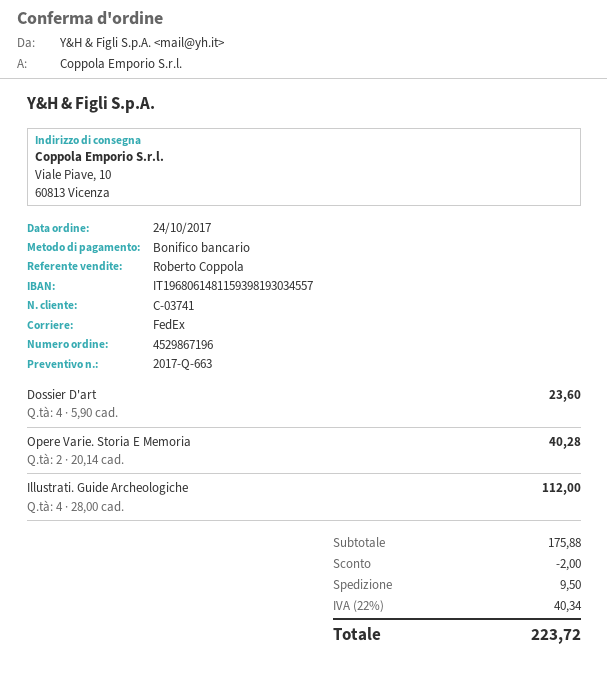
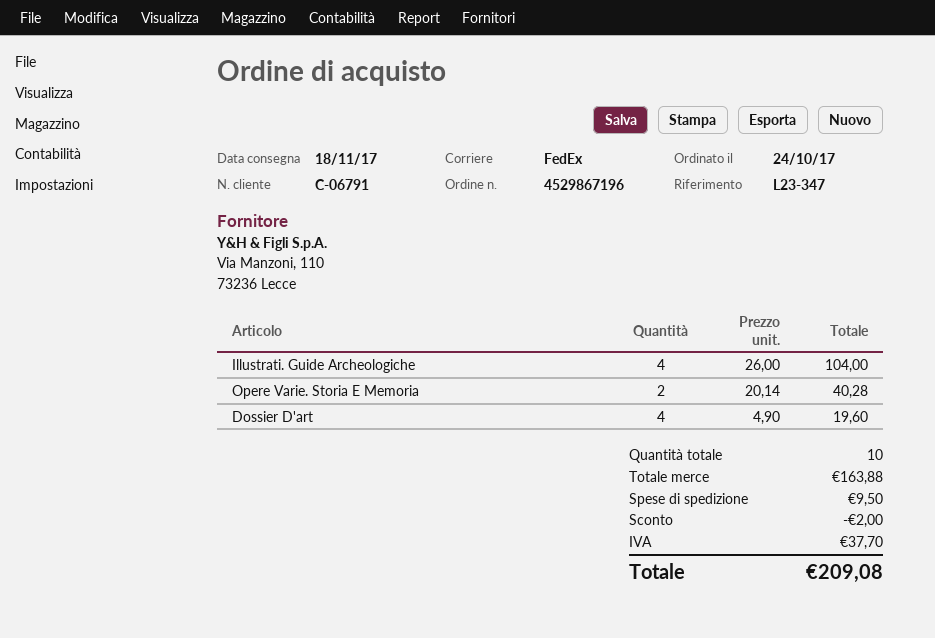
customer number: C-03741 -> C-06791
Dossier D'art: 4 x 5.90 = 23.60 -> 4 x 4.90 = 19.60
Illustrati. Guide Archeologiche: 4 x 28.00 = 112.00 -> 4 x 26.00 = 104.00
subtotal: 175.88 -> 163.88
tax: 40.34 -> 37.70
total: 223.72 -> 209.08

